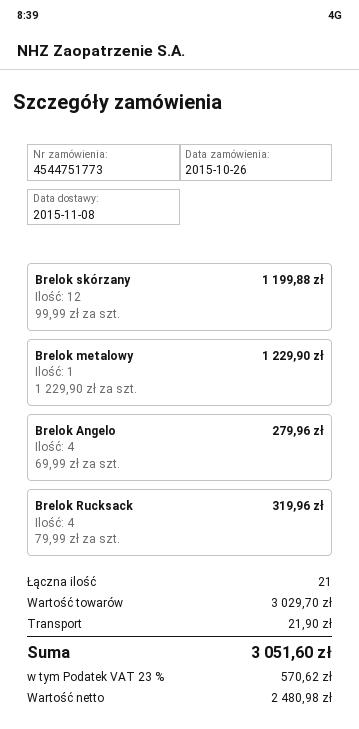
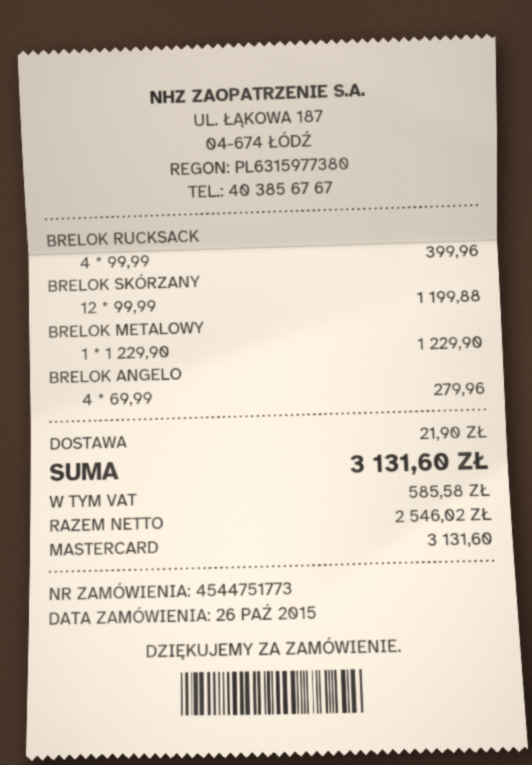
Brelok Rucksack: 4 x 79.99 = 319.96 -> 4 x 99.99 = 399.96
net: 2480.98 -> 2546.02
tax: 570.62 -> 585.58
total: 3051.60 -> 3131.60

